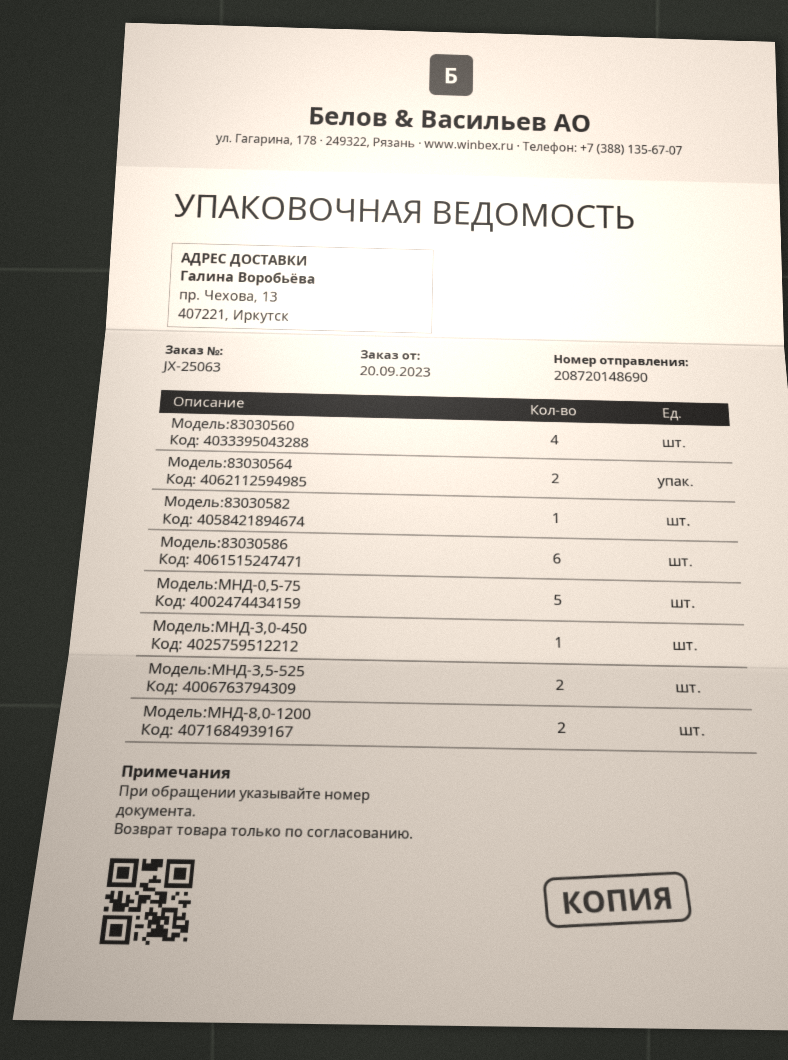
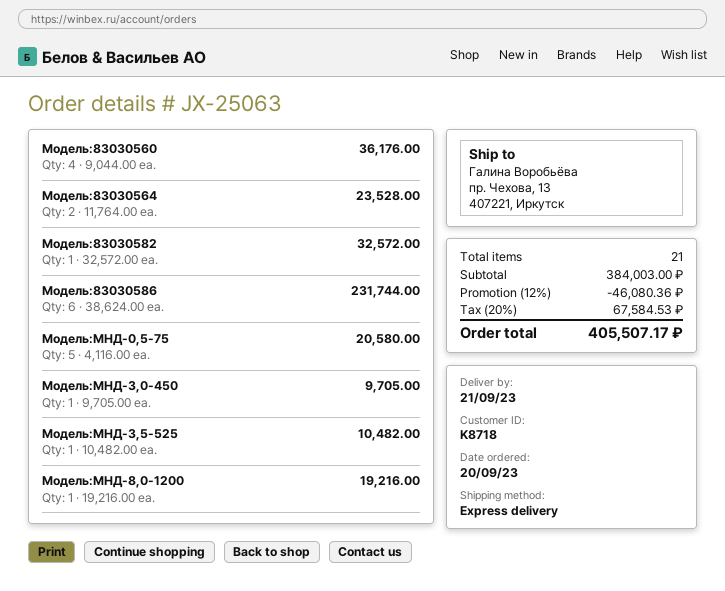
Модель:МНД-3,5-525: 2 -> 1
Модель:МНД-8,0-1200: 2 -> 1

